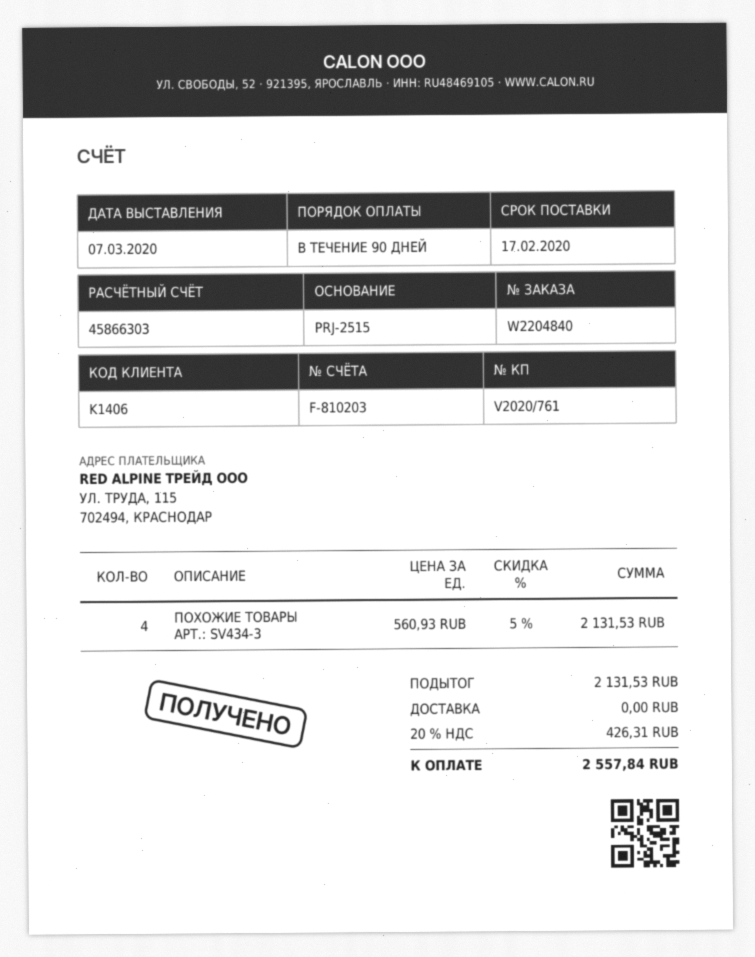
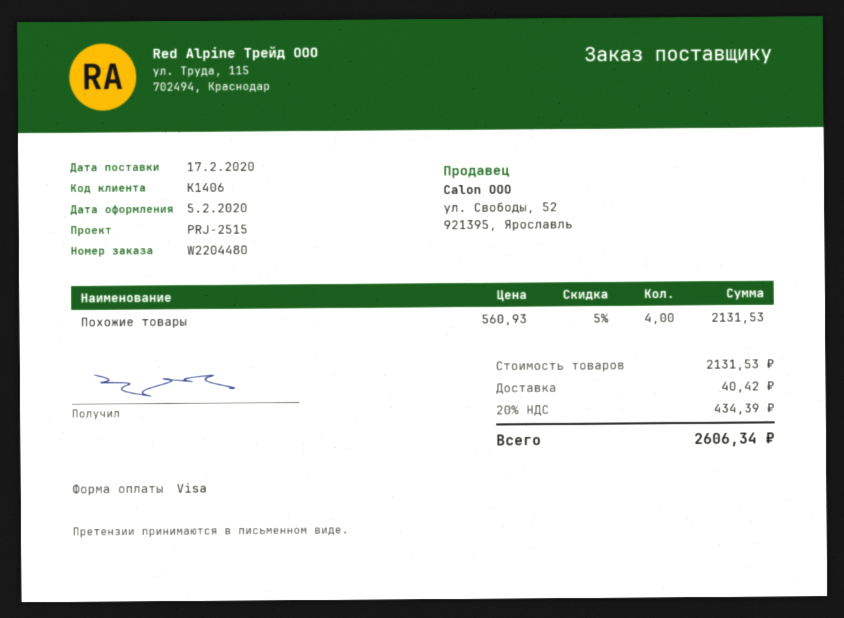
order number: W2204840 -> W2204480
shipping: 0.00 -> 40.42
tax: 20% = 426.31 -> 20% = 434.39
total: 2557.84 -> 2606.34

